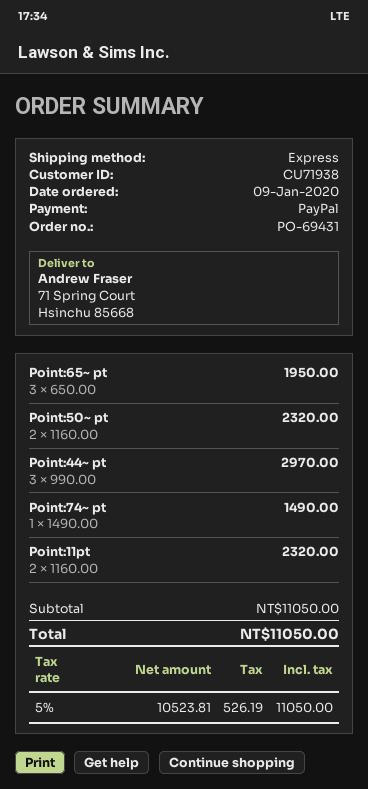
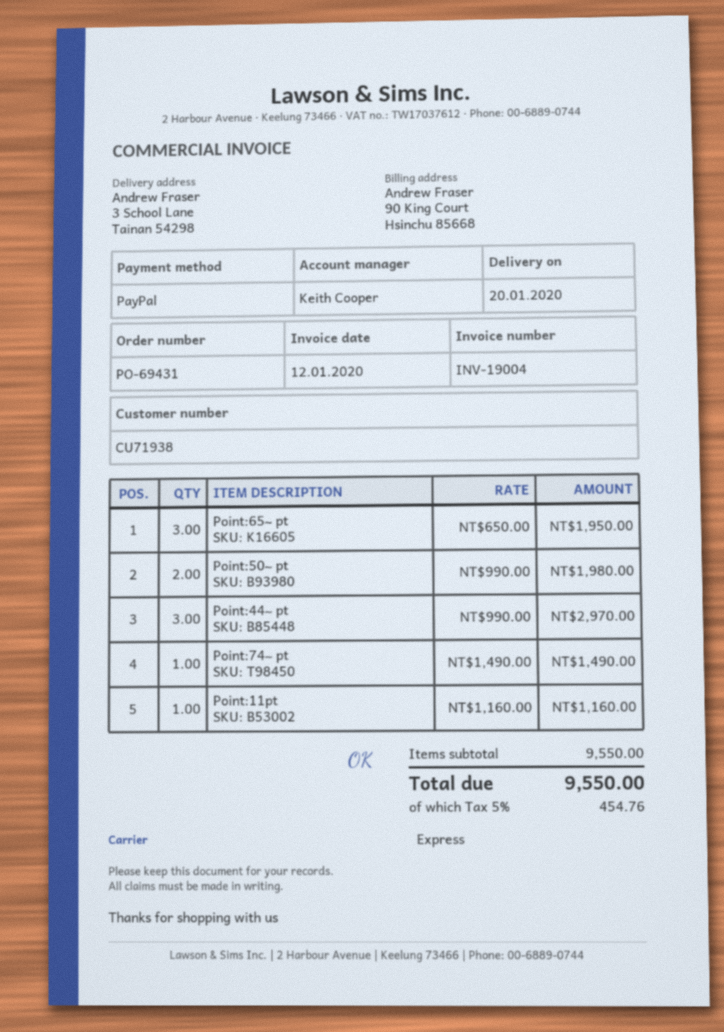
ship to: 71 Spring Court, Hsinchu 85668 -> 3 School Lane, Tainan 54298
Point:50~ pt: 2 x 1160.00 = 2320.00 -> 2 x 990.00 = 1980.00
Point:11pt: 2 x 1160.00 = 2320.00 -> 1 x 1160.00 = 1160.00
subtotal: 11050.00 -> 9550.00
tax: 5% = 526.19 -> 5% = 454.76
total: 11050.00 -> 9550.00

